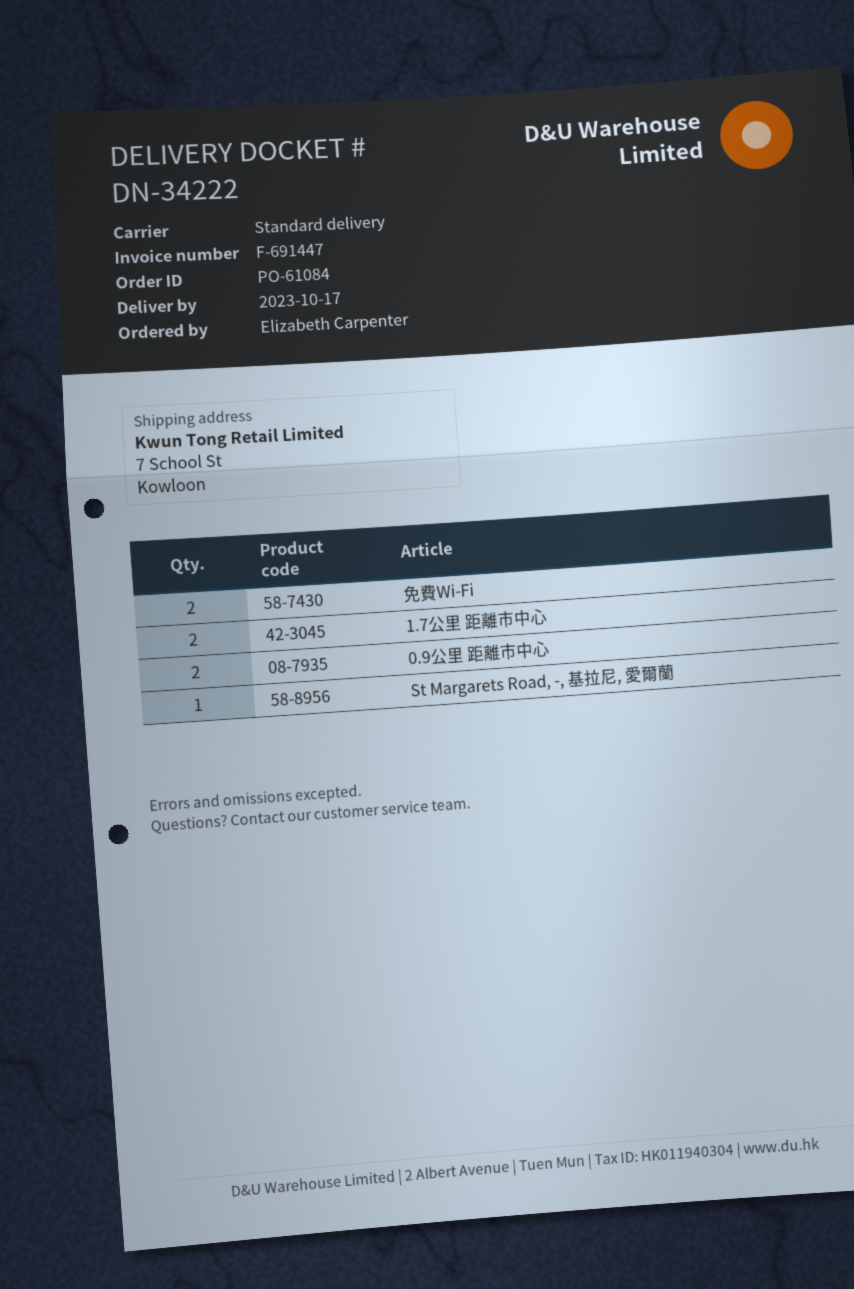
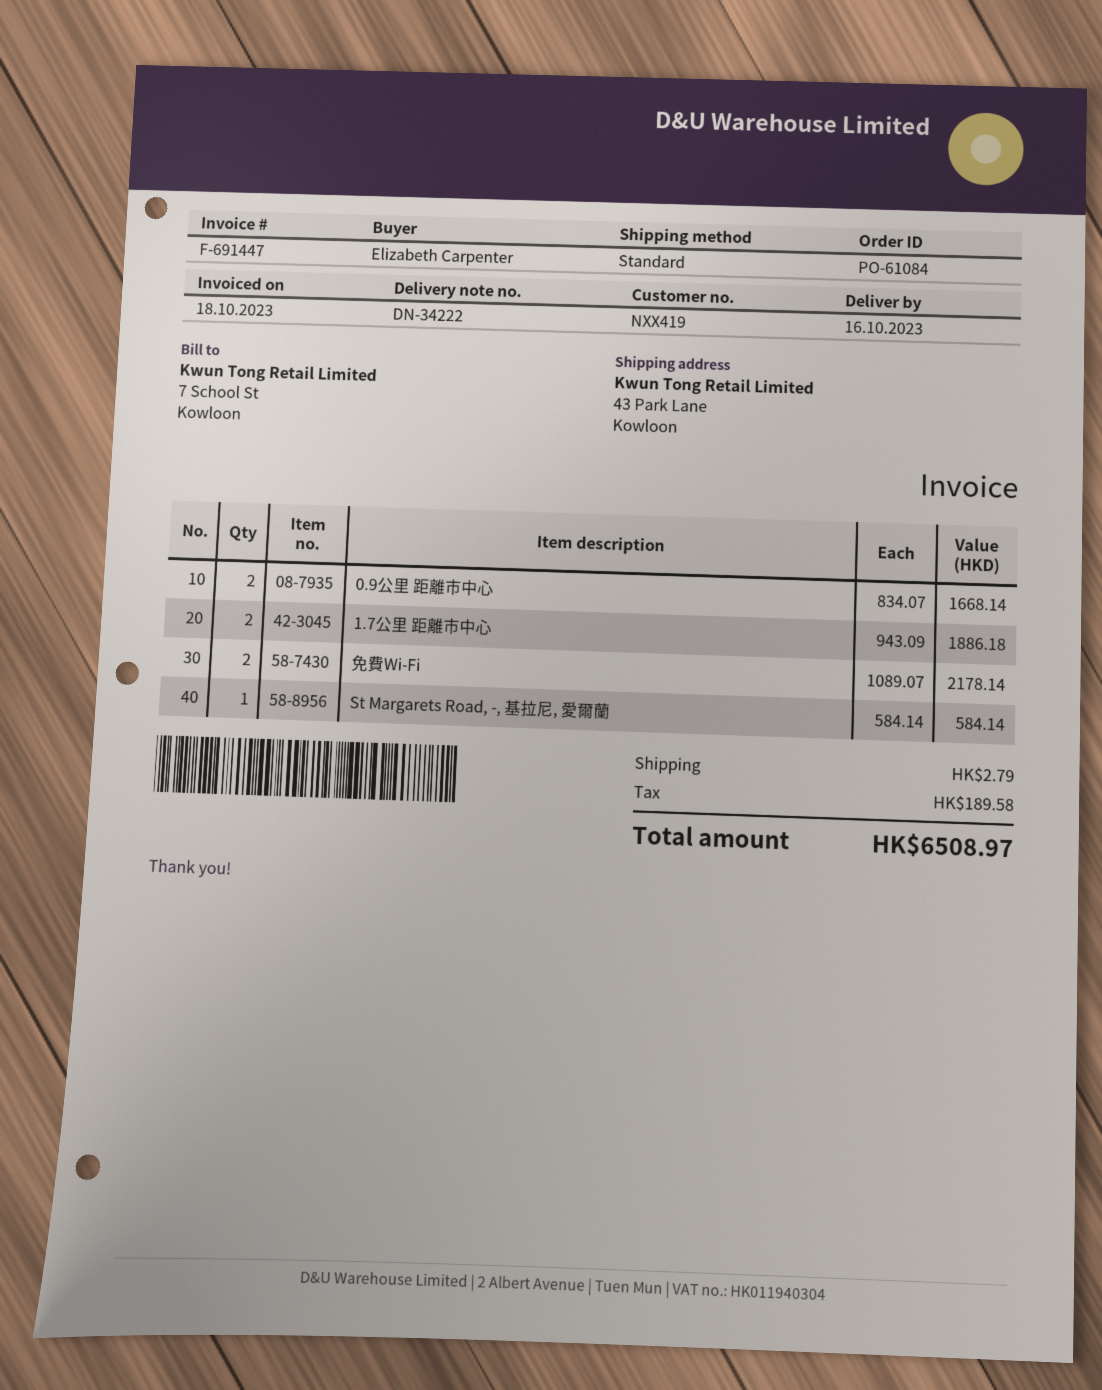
delivery date: 2023-10-17 -> 2023-10-16
ship to: 7 School St, Kowloon -> 43 Park Lane, Kowloon

